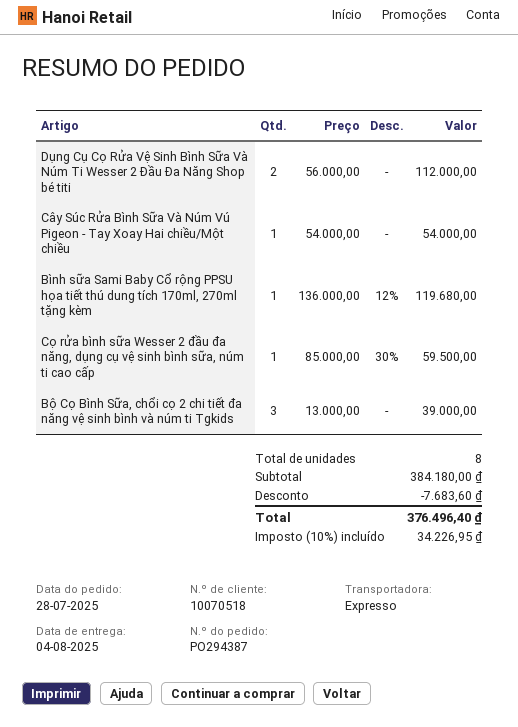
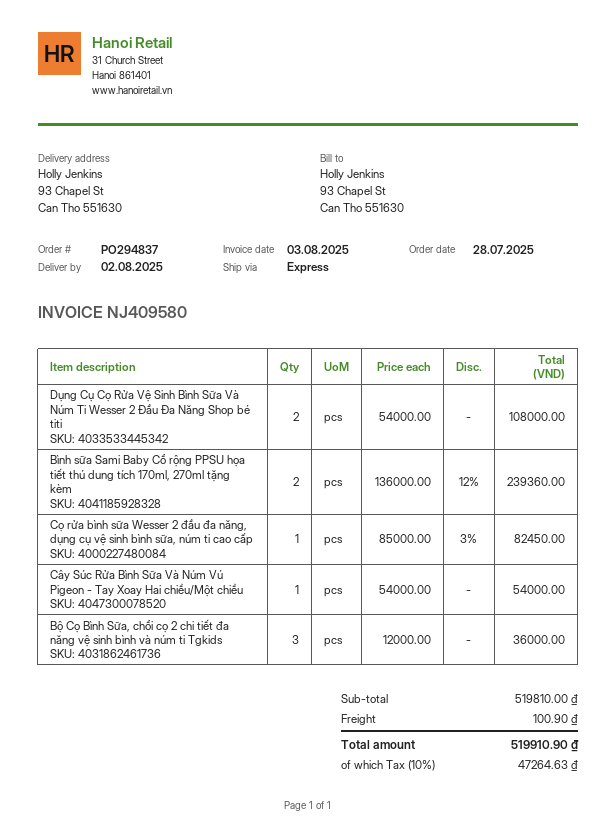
order number: PO294387 -> PO294837
delivery date: 2025-08-04 -> 2025-08-02
Dụng Cụ Cọ Rửa Vệ Sinh Bình Sữa Và Núm Ti Wesser 2 Đầu Đa Năng Shop bé titi: 2 x 56000.00 = 112000.00 -> 2 x 54000.00 = 108000.00
Bình sữa Sami Baby Cổ rộng PPSU họa tiết thú dung tích 170ml, 270ml tặng kèm: 1 x 136000.00 - 12% = 119680.00 -> 2 x 136000.00 - 12% = 239360.00
Cọ rửa bình sữa Wesser 2 đầu đa năng, dụng cụ vệ sinh bình sữa, núm ti cao cấp: 1 x 85000.00 - 30% = 59500.00 -> 1 x 85000.00 - 3% = 82450.00
Bộ Cọ Bình Sữa, chổi cọ 2 chi tiết đa năng vệ sinh bình và núm ti Tgkids: 3 x 13000.00 = 39000.00 -> 3 x 12000.00 = 36000.00
subtotal: 384180.00 -> 519810.00
discount: 7683.60 -> none
shipping: none -> 100.90
tax: 10% = 34226.95 -> 10% = 47264.63
total: 376496.40 -> 519910.90

